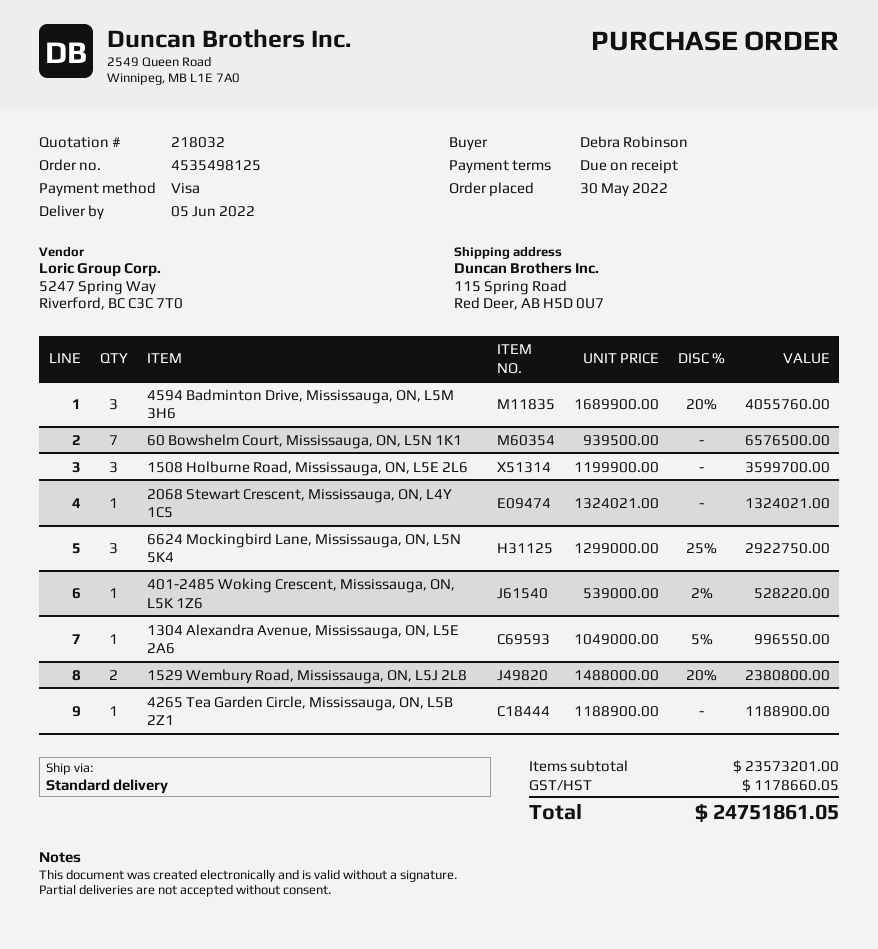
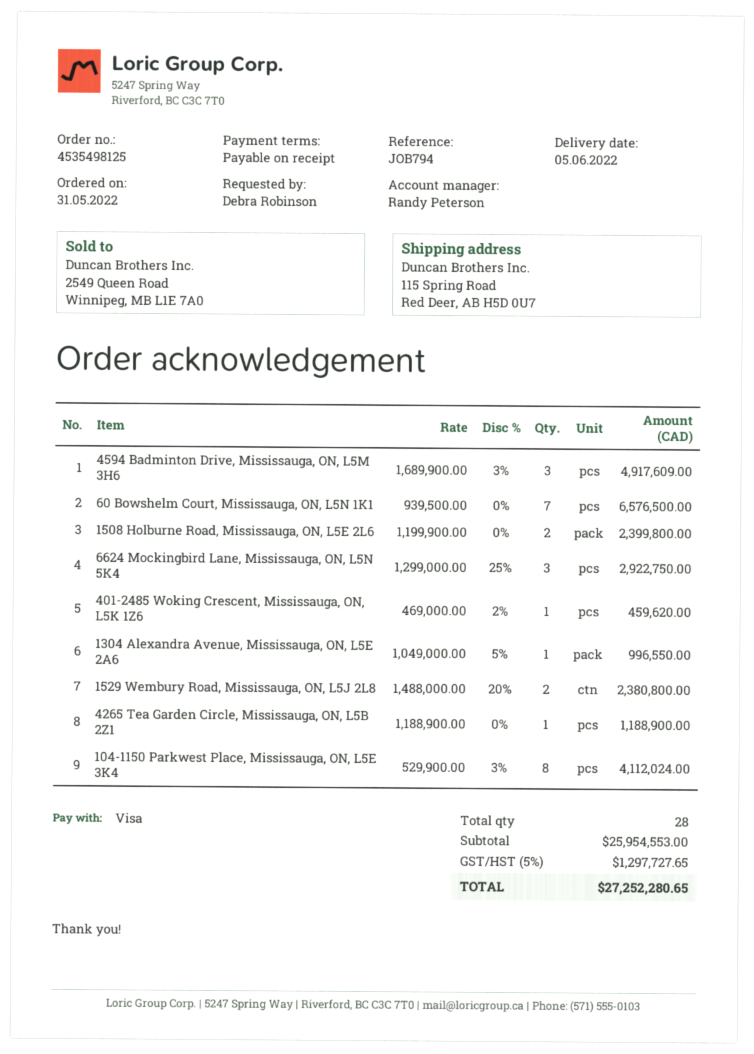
order date: 2022-05-30 -> 2022-05-31
4594 Badminton Drive, Mississauga, ON, L5M 3H6: 3 x 1689900.00 - 20% = 4055760.00 -> 3 x 1689900.00 - 3% = 4917609.00
1508 Holburne Road, Mississauga, ON, L5E 2L6: 3 x 1199900.00 = 3599700.00 -> 2 x 1199900.00 = 2399800.00
2068 Stewart Crescent, Mississauga, ON, L4Y 1C5: 1 x 1324021.00 = 1324021.00 -> none
401-2485 Woking Crescent, Mississauga, ON, L5K 1Z6: 1 x 539000.00 - 2% = 528220.00 -> 1 x 469000.00 - 2% = 459620.00
104-1150 Parkwest Place, Mississauga, ON, L5E 3K4: none -> 8 x 529900.00 - 3% = 4112024.00
subtotal: 23573201.00 -> 25954553.00
tax: 1178660.05 -> 1297727.65
total: 24751861.05 -> 27252280.65

